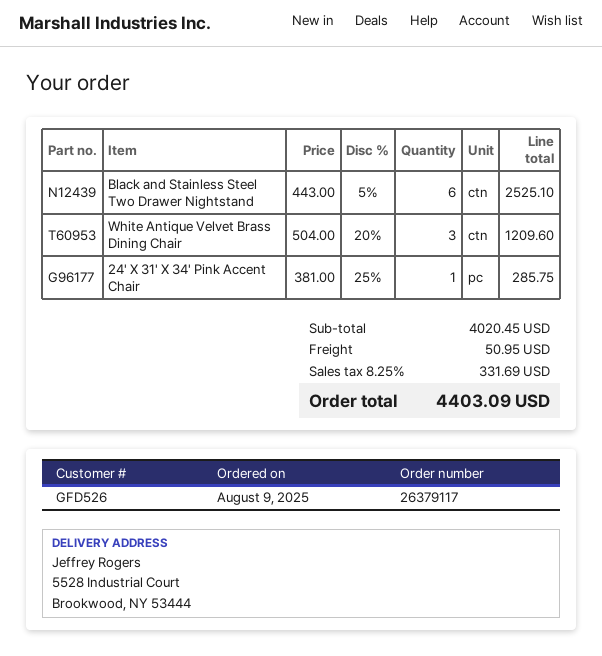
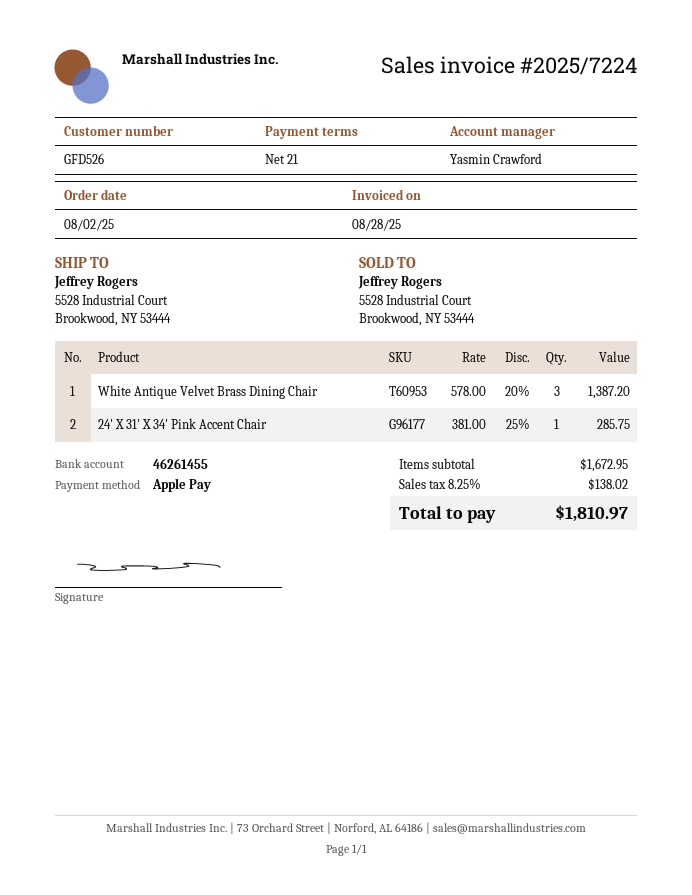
order date: 2025-08-09 -> 2025-08-02
Black and Stainless Steel Two Drawer Nightstand: 6 x 443.00 - 5% = 2525.10 -> none
White Antique Velvet Brass Dining Chair: 3 x 504.00 - 20% = 1209.60 -> 3 x 578.00 - 20% = 1387.20
subtotal: 4020.45 -> 1672.95
shipping: 50.95 -> none
tax: 8.25% = 331.69 -> 8.25% = 138.02
total: 4403.09 -> 1810.97

